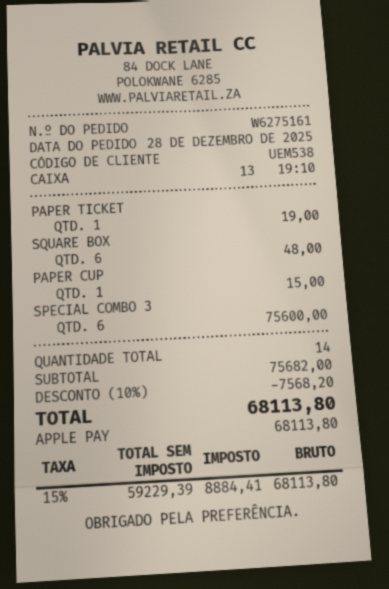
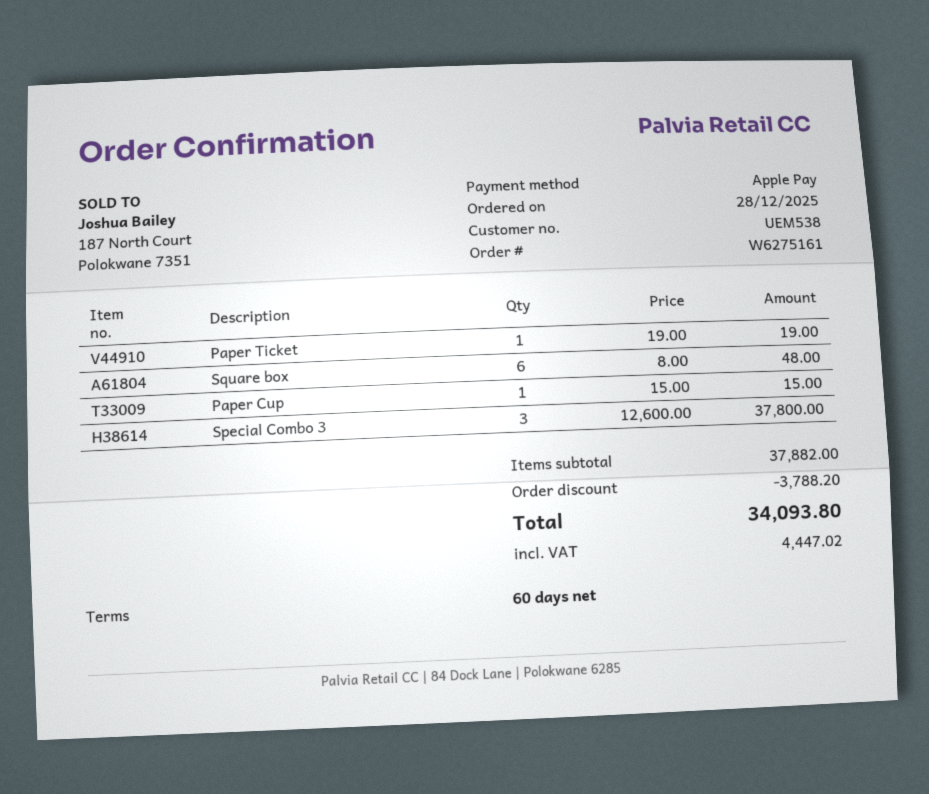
SPECIAL COMBO 3: 6 for 75600.00 -> 3 for 37800.00
subtotal: 75682.00 -> 37882.00
discount: 7568.20 -> 3788.20
tax: 8884.41 -> 4447.02
total: 68113.80 -> 34093.80

